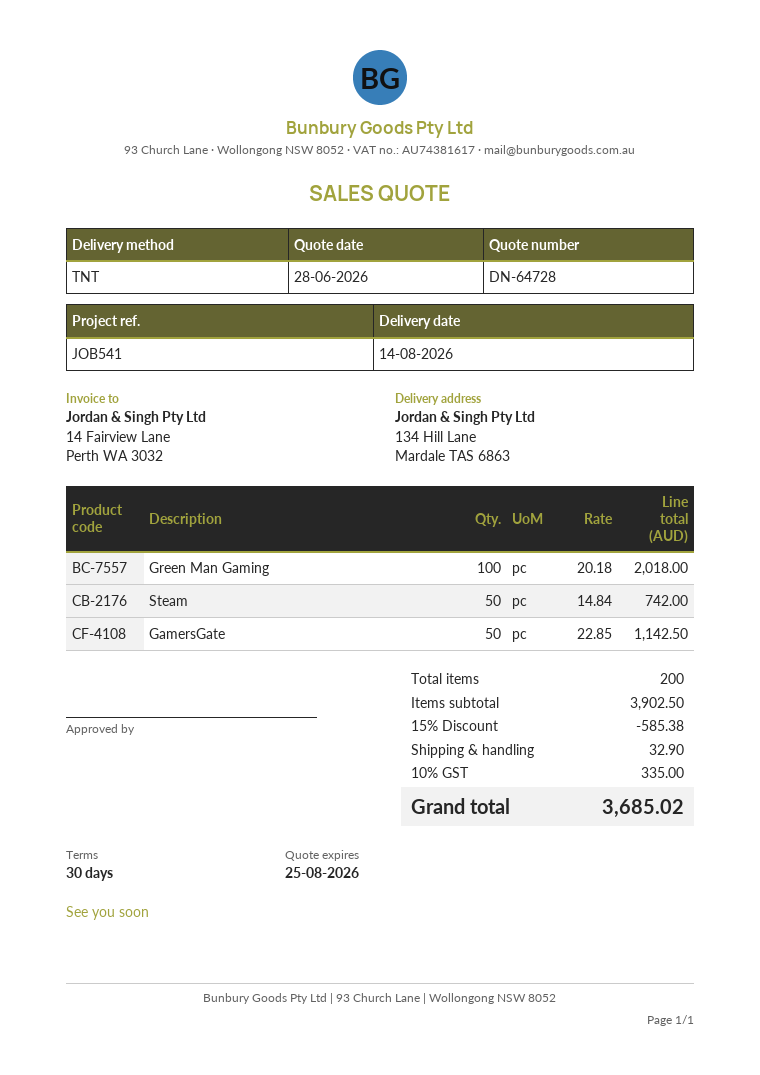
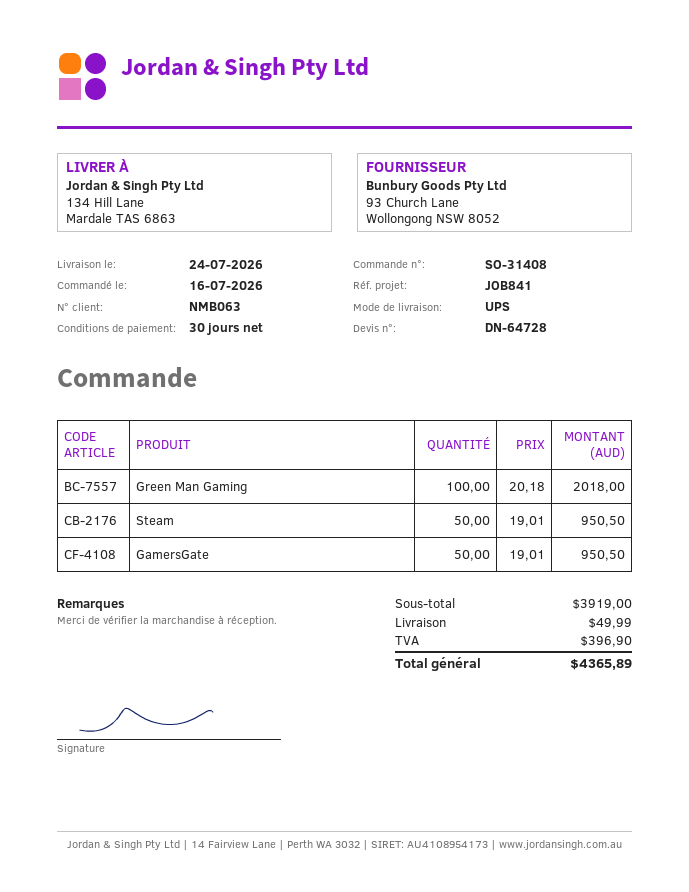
delivery date: 2026-08-14 -> 2026-07-24
reference: JOB541 -> JOB841
shipping method: TNT -> UPS
Steam: 50 x 14.84 = 742.00 -> 50 x 19.01 = 950.50
GamersGate: 50 x 22.85 = 1142.50 -> 50 x 19.01 = 950.50
subtotal: 3902.50 -> 3919.00
discount: 15% = 585.38 -> none
shipping: 32.90 -> 49.99
tax: 335.00 -> 396.90
total: 3685.02 -> 4365.89

